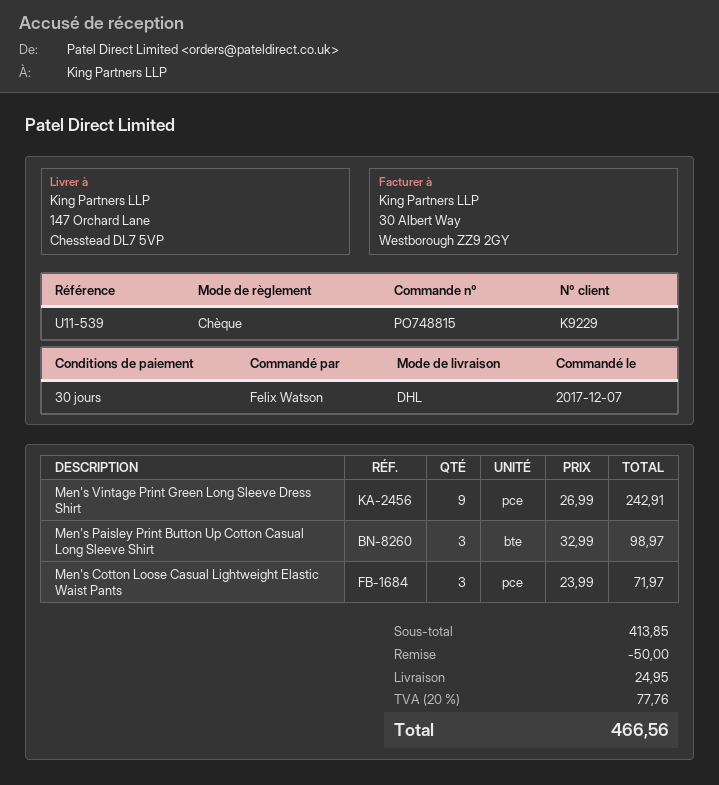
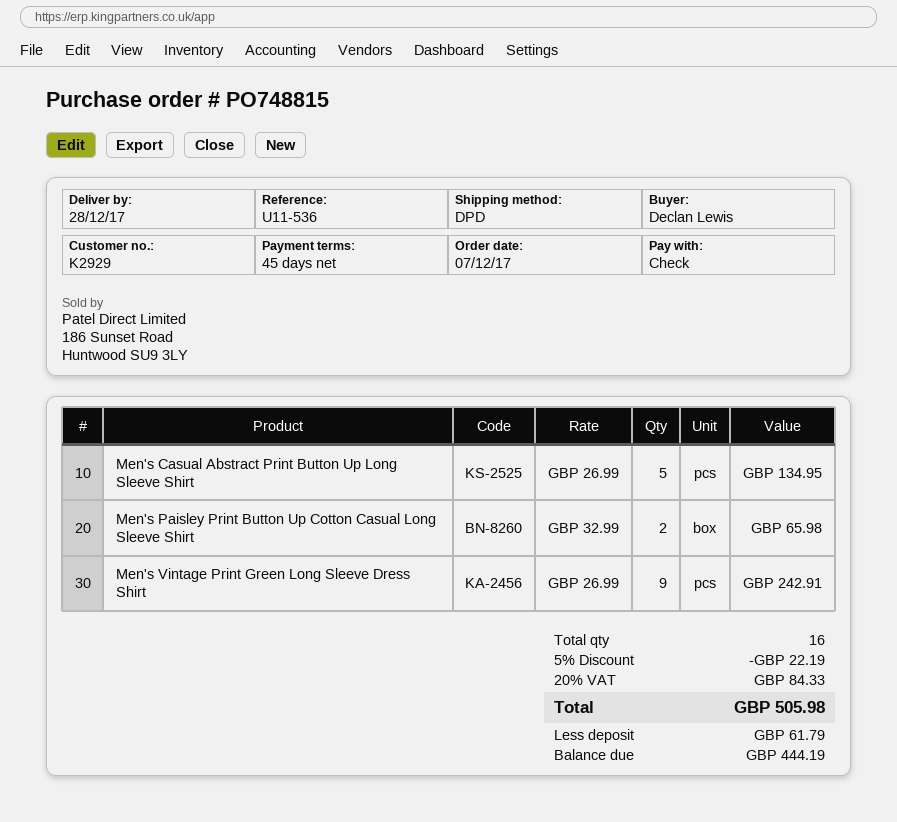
payment terms: 30 days -> 45 days
customer number: K9229 -> K2929
reference: U11-539 -> U11-536
ordered by: Felix Watson -> Declan Lewis
shipping method: DHL -> DPD
Men's Paisley Print Button Up Cotton Casual Long Sleeve Shirt: 3 x 32.99 = 98.97 -> 2 x 32.99 = 65.98
Men's Cotton Loose Casual Lightweight Elastic Waist Pants: 3 x 23.99 = 71.97 -> none
Men's Casual Abstract Print Button Up Long Sleeve Shirt: none -> 5 x 26.99 = 134.95
discount: 50.00 -> 22.19
shipping: 24.95 -> none
tax: 20% = 77.76 -> 20% = 84.33
total: 466.56 -> 505.98

